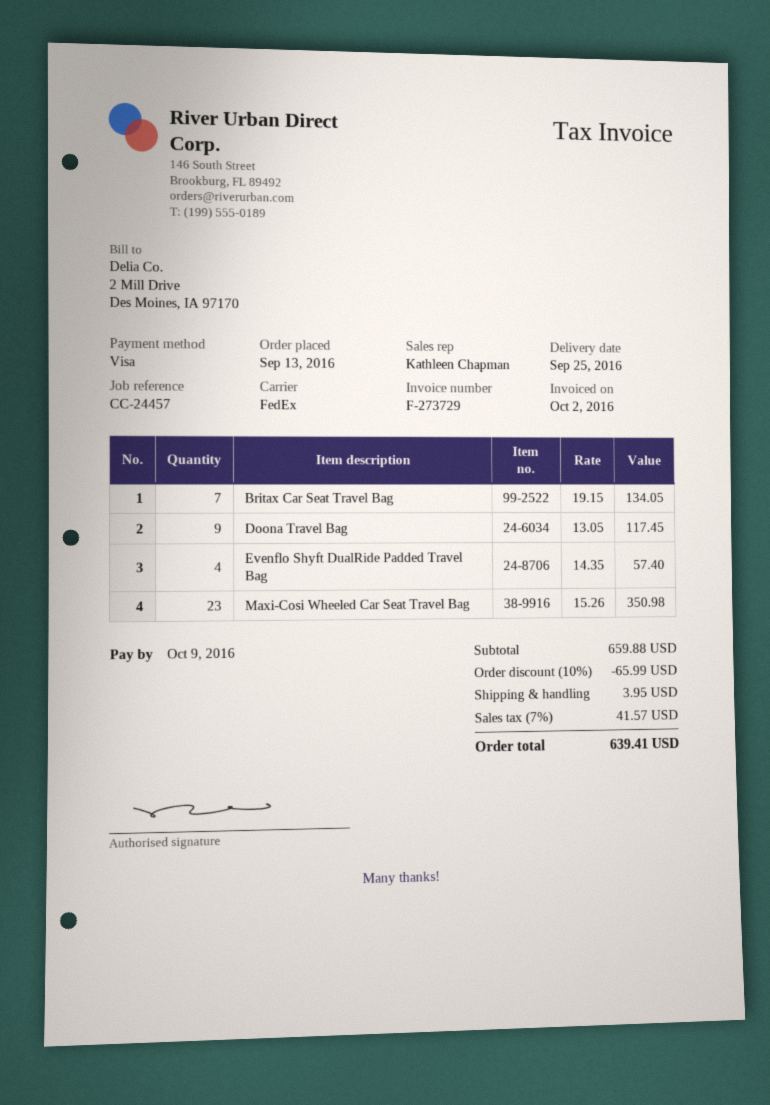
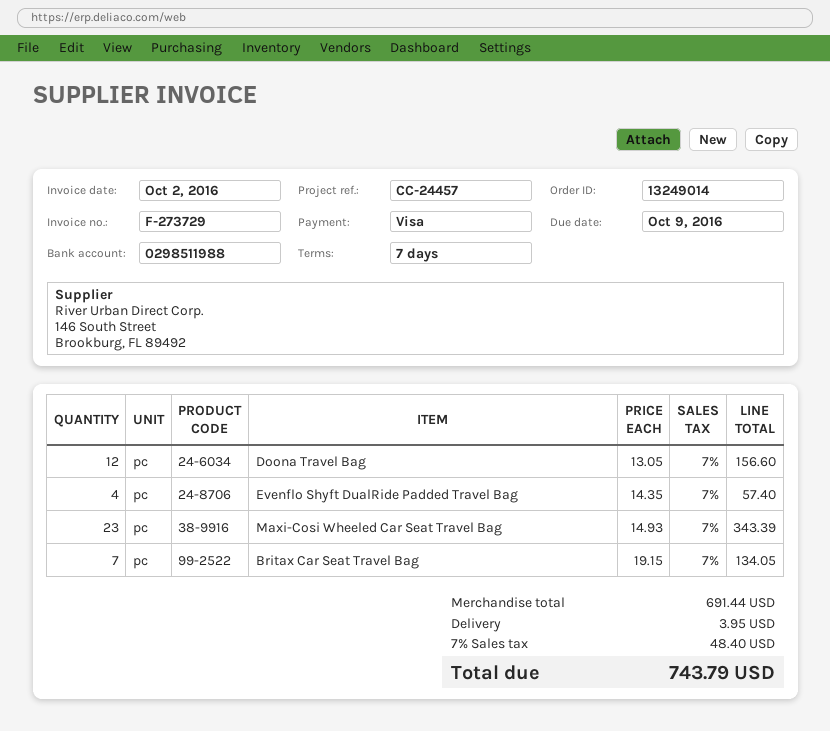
Doona Travel Bag: 9 x 13.05 = 117.45 -> 12 x 13.05 = 156.60
Maxi-Cosi Wheeled Car Seat Travel Bag: 23 x 15.26 = 350.98 -> 23 x 14.93 = 343.39
subtotal: 659.88 -> 691.44
discount: 10% = 65.99 -> none
tax: 7% = 41.57 -> 7% = 48.40
total: 639.41 -> 743.79

